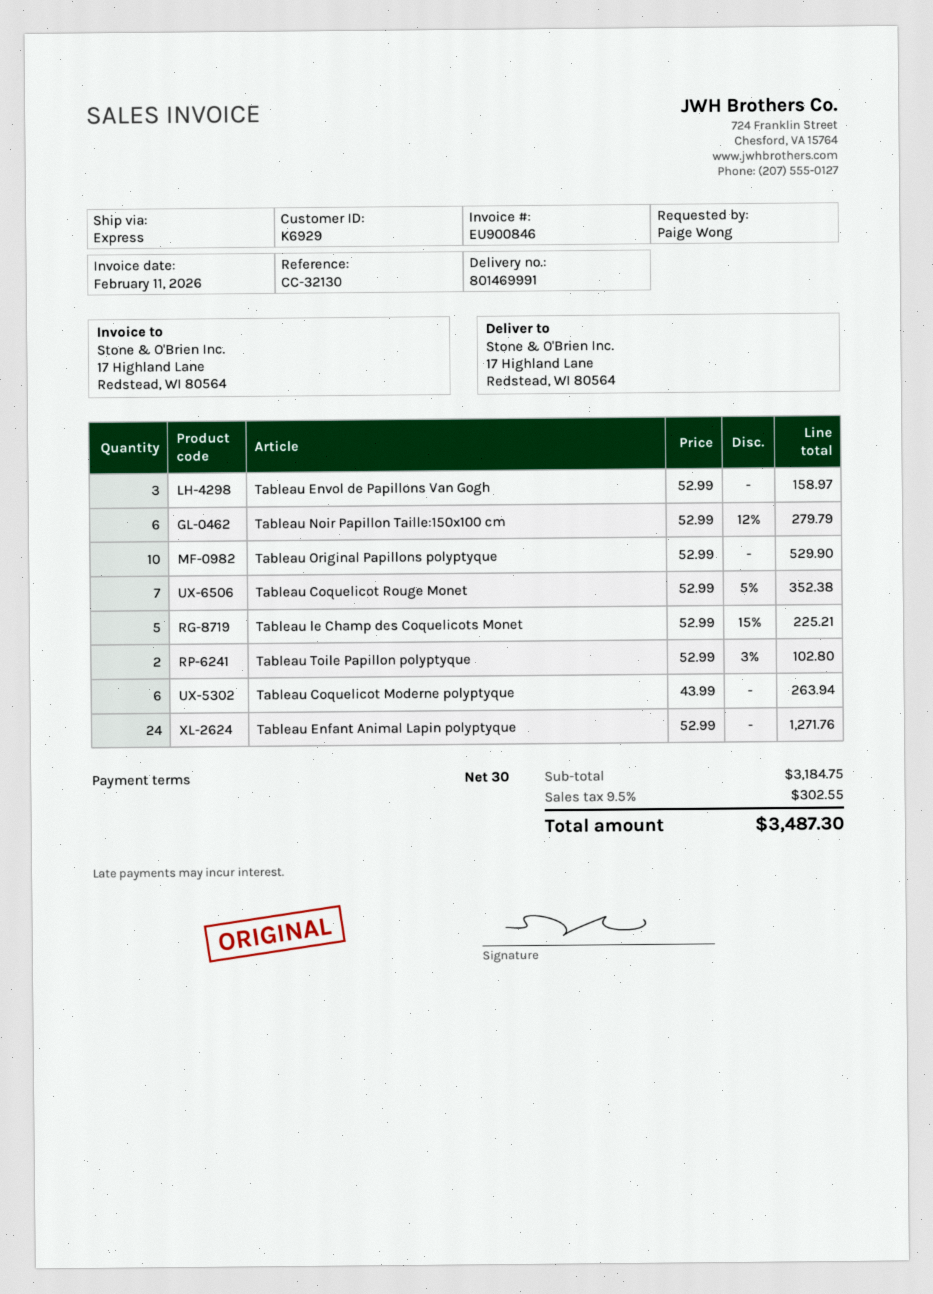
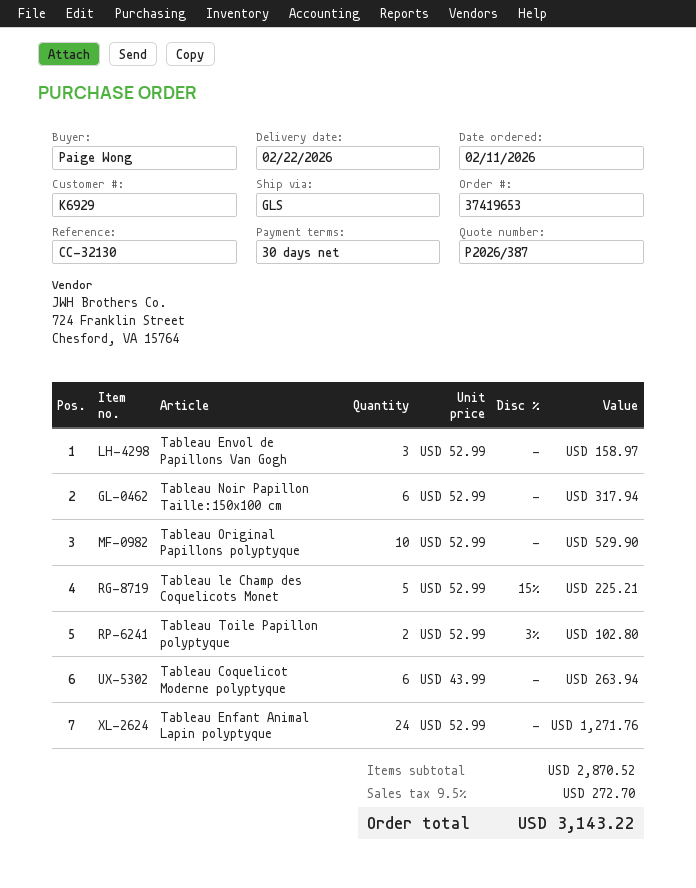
shipping method: express -> GLS
Tableau Noir Papillon Taille:150x100 cm: 6 x 52.99 - 12% = 279.79 -> 6 x 52.99 = 317.94
Tableau Coquelicot Rouge Monet: 7 x 52.99 - 5% = 352.38 -> none
subtotal: 3184.75 -> 2870.52
tax: 9.5% = 302.55 -> 9.5% = 272.70
total: 3487.30 -> 3143.22

